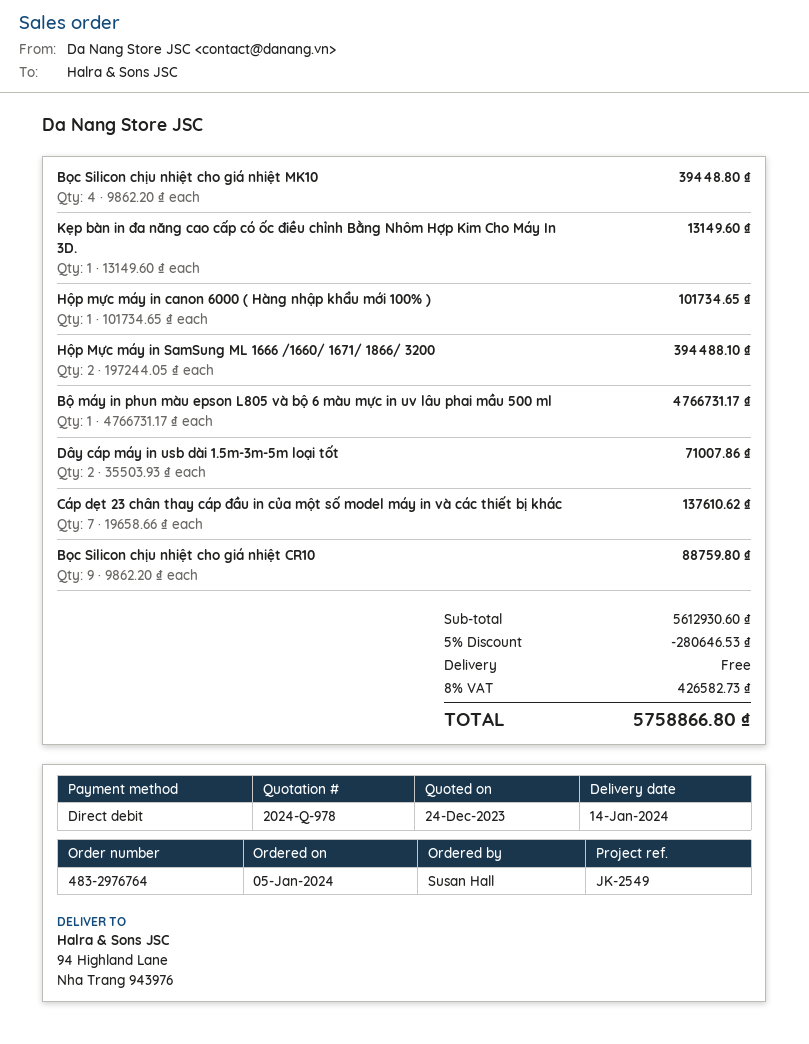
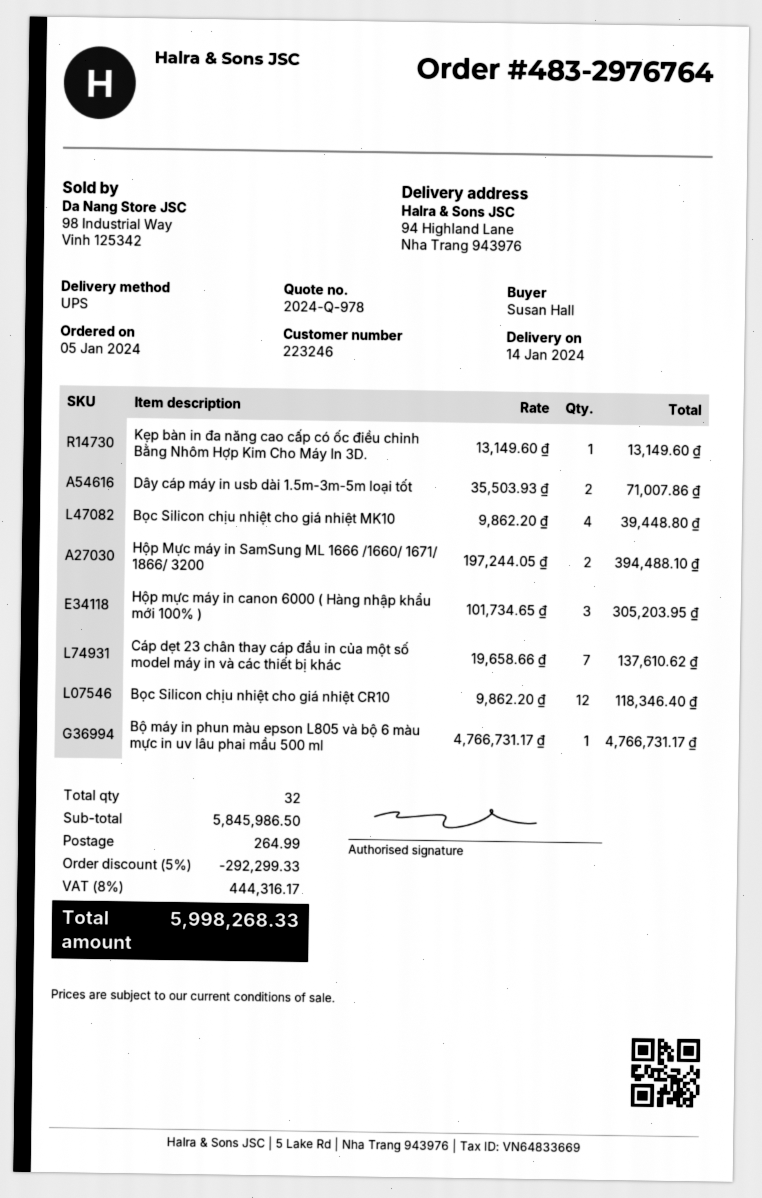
Hộp mực máy in canon 6000 ( Hàng nhập khẩu mới 100% ): 1 x 101734.65 = 101734.65 -> 3 x 101734.65 = 305203.95
Bọc Silicon chịu nhiệt cho giá nhiệt CR10: 9 x 9862.20 = 88759.80 -> 12 x 9862.20 = 118346.40
subtotal: 5612930.60 -> 5845986.50
discount: 5% = 280646.53 -> 5% = 292299.33
shipping: 0.00 -> 264.99
tax: 8% = 426582.73 -> 8% = 444316.17
total: 5758866.80 -> 5998268.33

